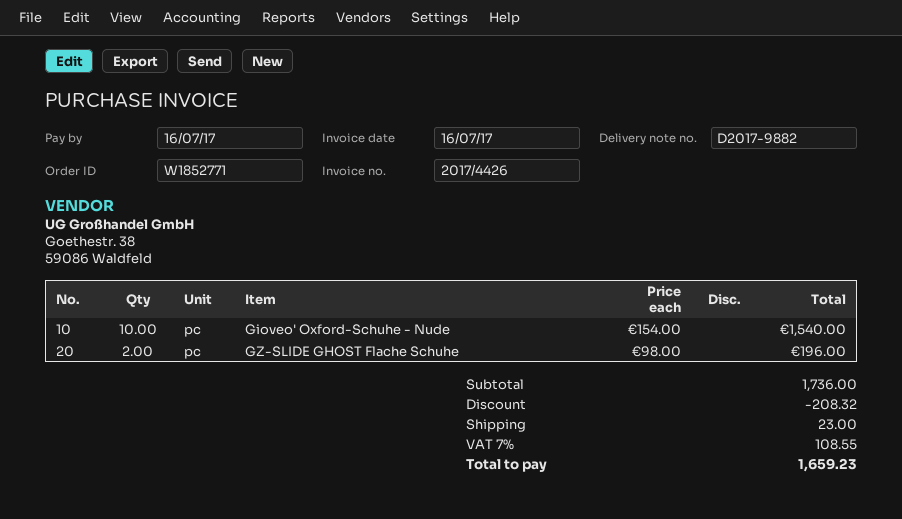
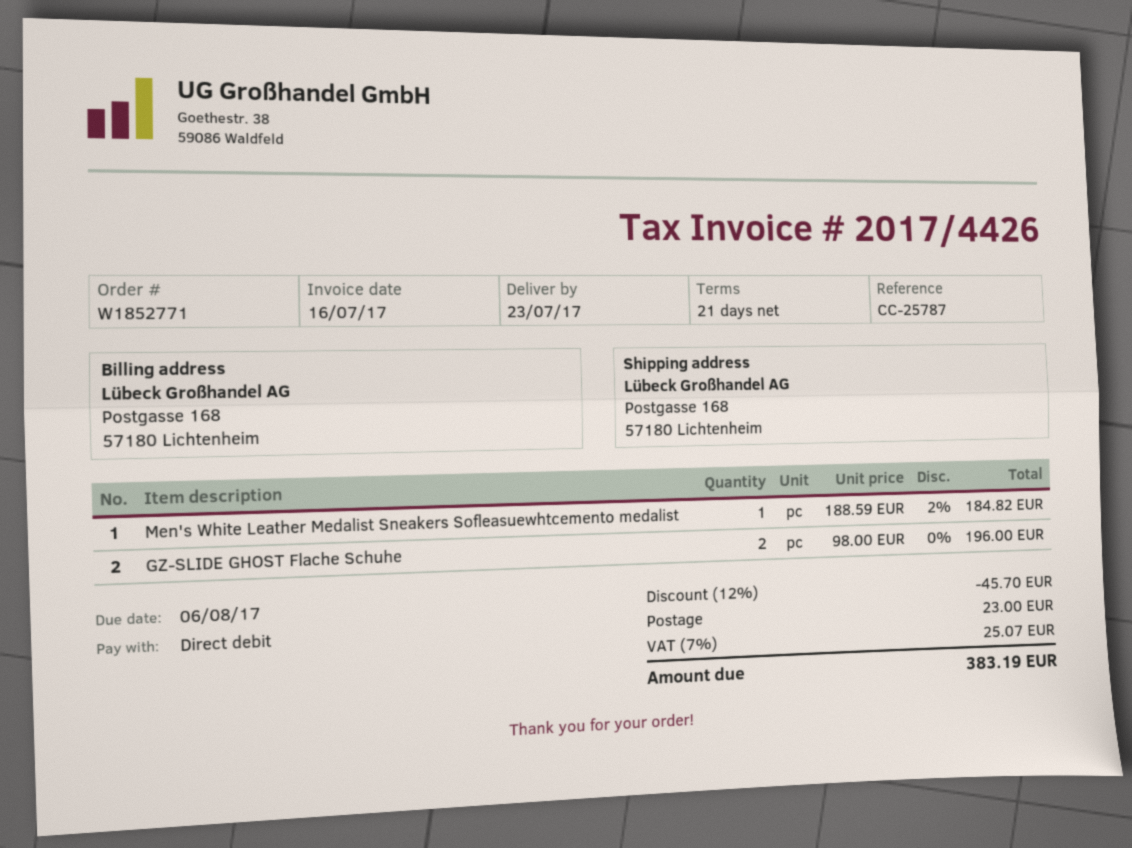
due date: 2017-07-16 -> 2017-08-06
Gioveo' Oxford-Schuhe - Nude: 10 x 154.00 = 1540.00 -> none
Men's White Leather Medalist Sneakers Sofleasuewhtcemento medalist: none -> 1 x 188.59 - 2% = 184.82
discount: 208.32 -> 45.70
tax: 7% = 108.55 -> 7% = 25.07
total: 1659.23 -> 383.19

